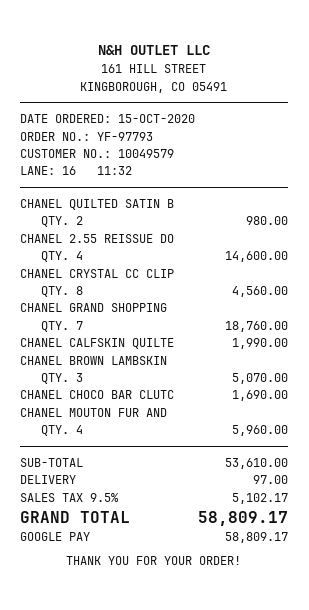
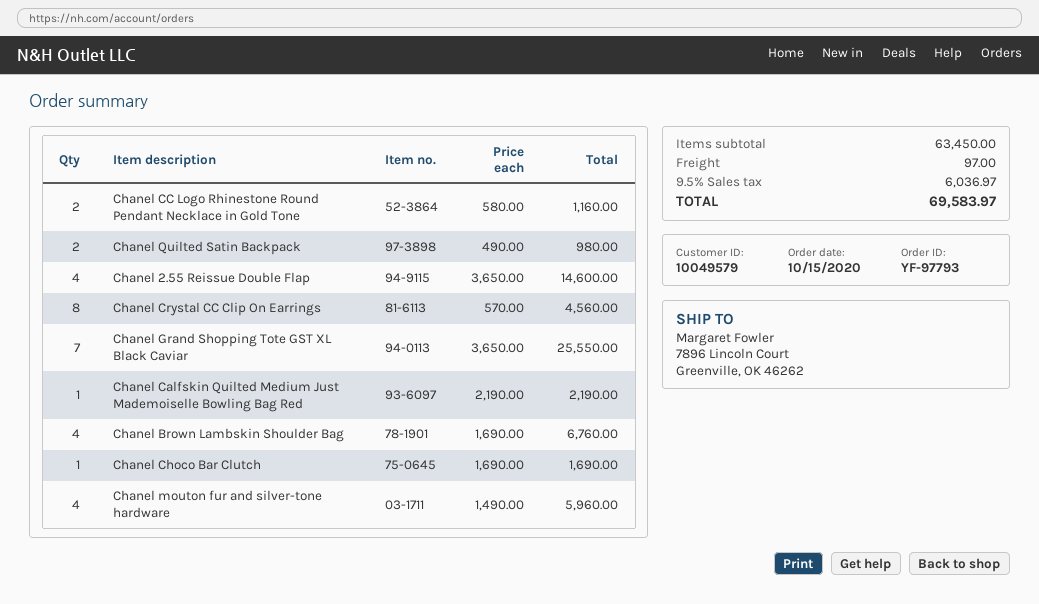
CHANEL GRAND SHOPPING: 7 for 18760.00 -> 7 for 25550.00
CHANEL CALFSKIN QUILTE: 1 for 1990.00 -> 1 for 2190.00
CHANEL BROWN LAMBSKIN: 3 for 5070.00 -> 4 for 6760.00
Chanel CC Logo Rhinestone Round Pendant Necklace in Gold Tone: none -> 2 for 1160.00
subtotal: 53610.00 -> 63450.00
tax: 9.5% = 5102.17 -> 9.5% = 6036.97
total: 58809.17 -> 69583.97

